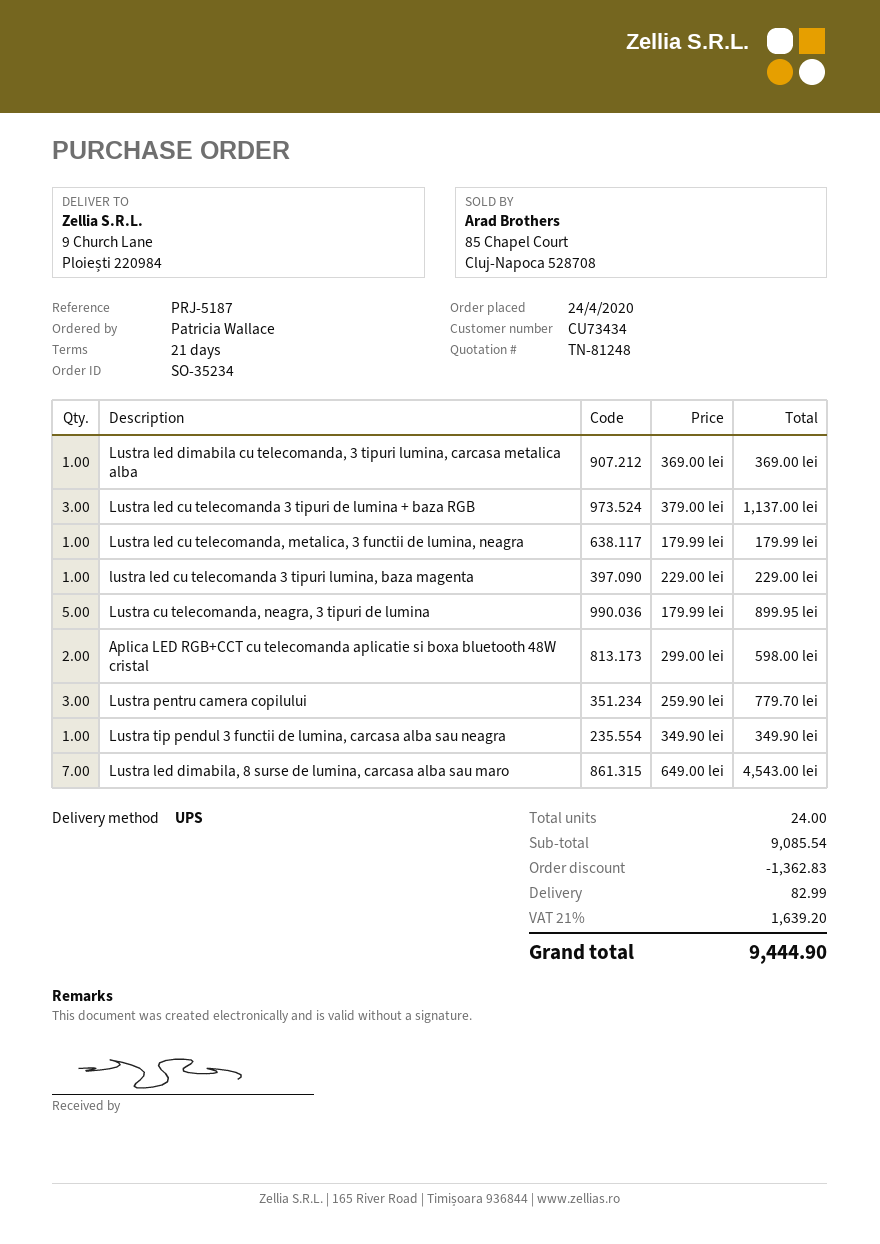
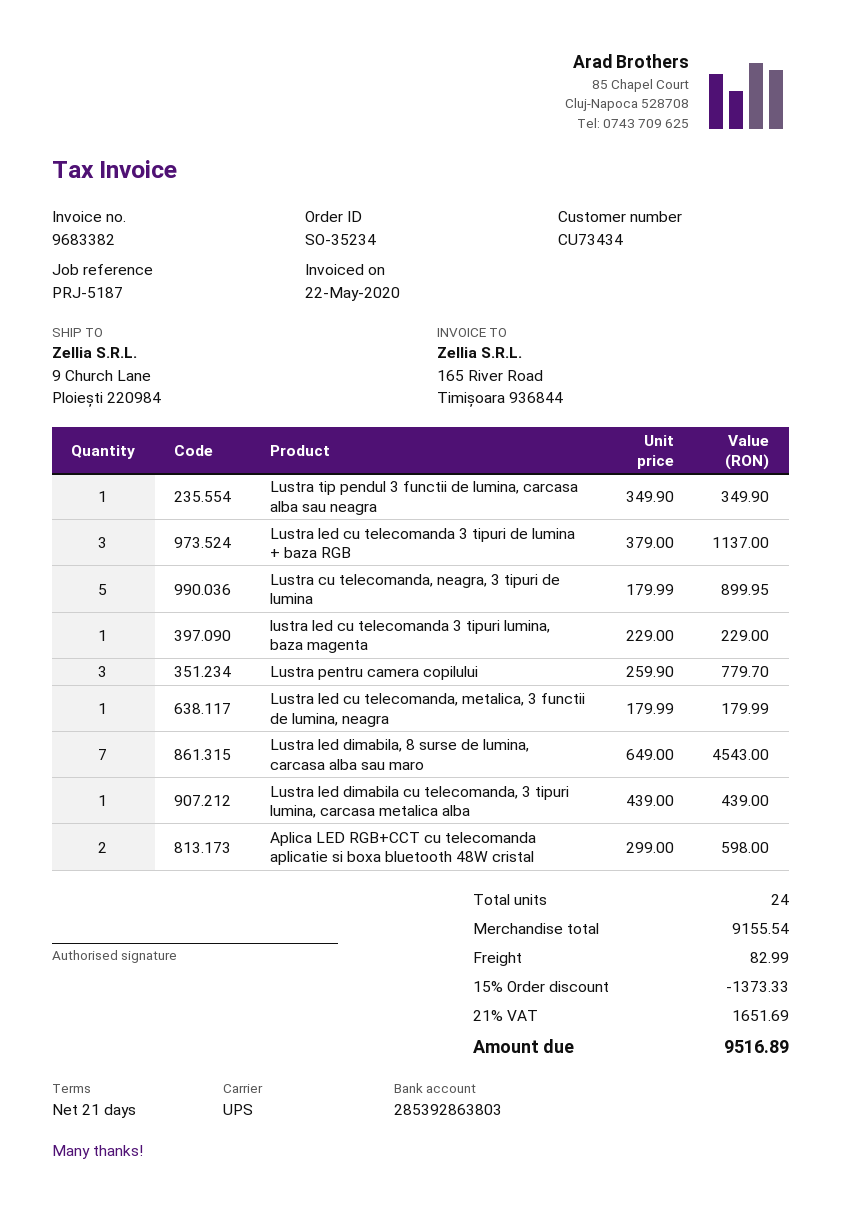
Lustra led dimabila cu telecomanda, 3 tipuri lumina, carcasa metalica alba: 1 x 369.00 = 369.00 -> 1 x 439.00 = 439.00
subtotal: 9085.54 -> 9155.54
discount: 1362.83 -> 1373.33
tax: 21% = 1639.20 -> 21% = 1651.69
total: 9444.90 -> 9516.89

